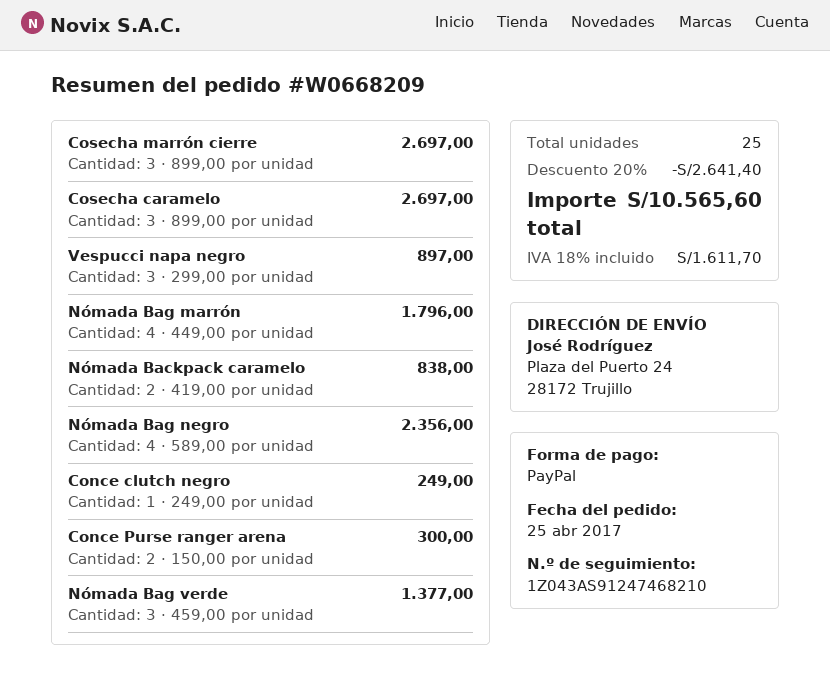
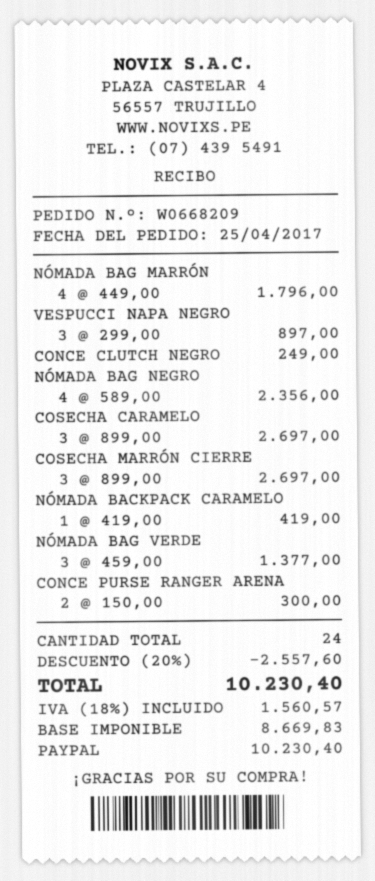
Nómada Backpack caramelo: 2 x 419.00 = 838.00 -> 1 x 419.00 = 419.00
total quantity: 25 -> 24
discount: 20% = 2641.40 -> 20% = 2557.60
tax: 18% = 1611.70 -> 18% = 1560.57
total: 10565.60 -> 10230.40

